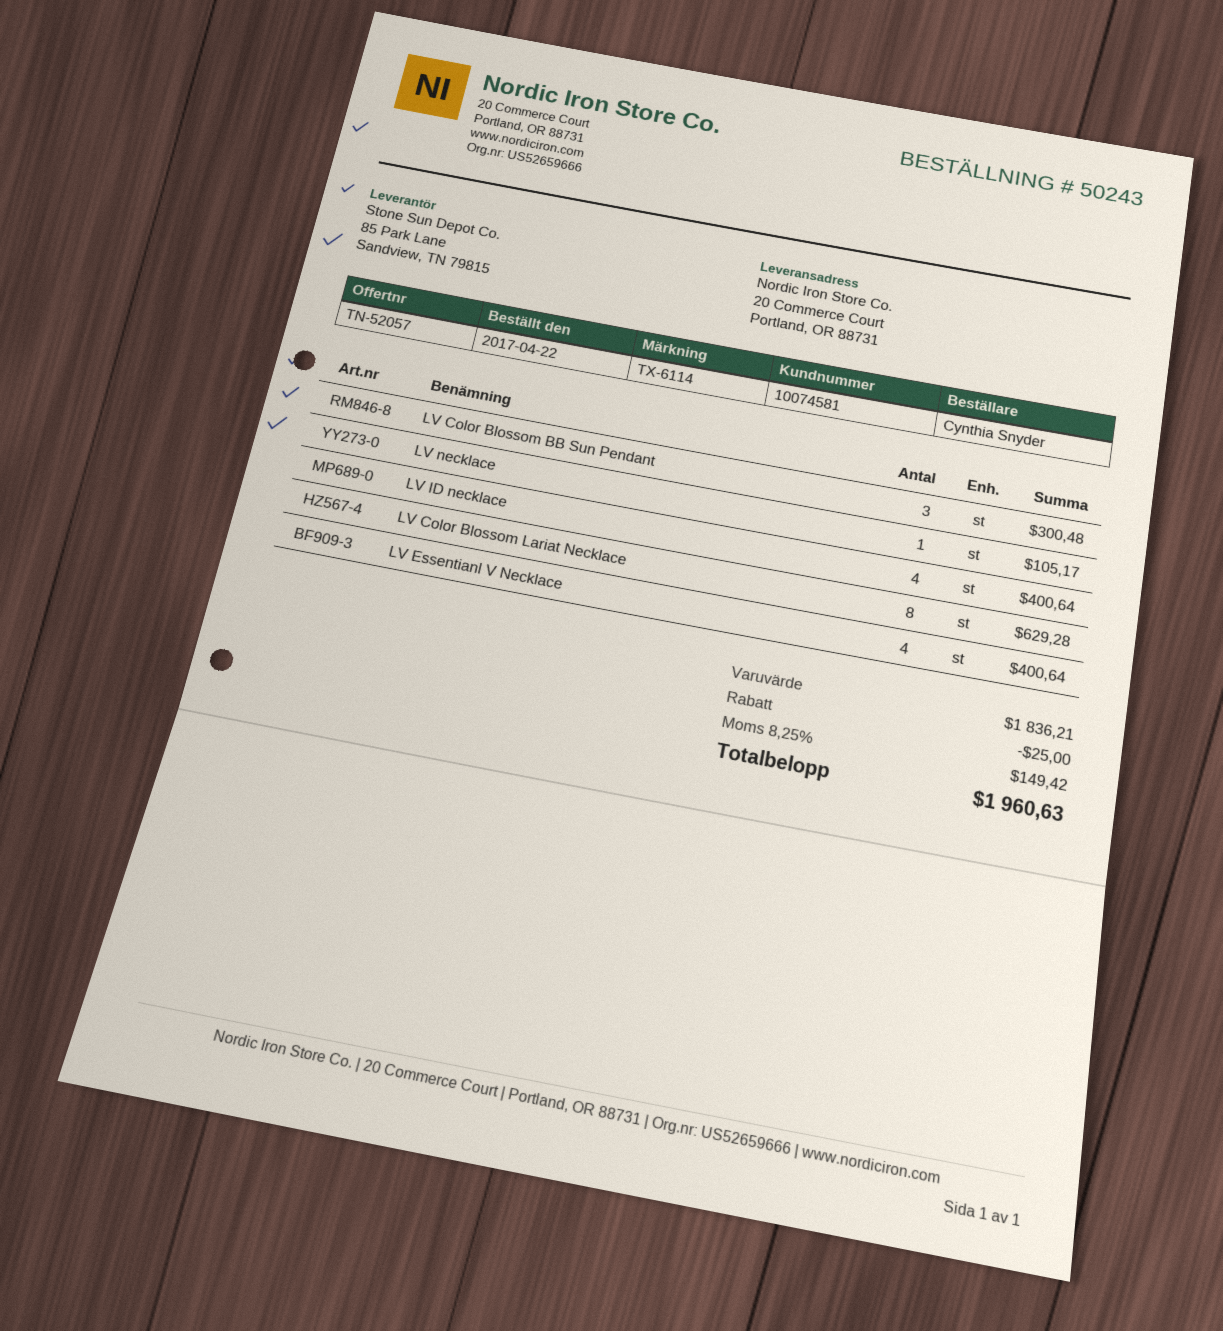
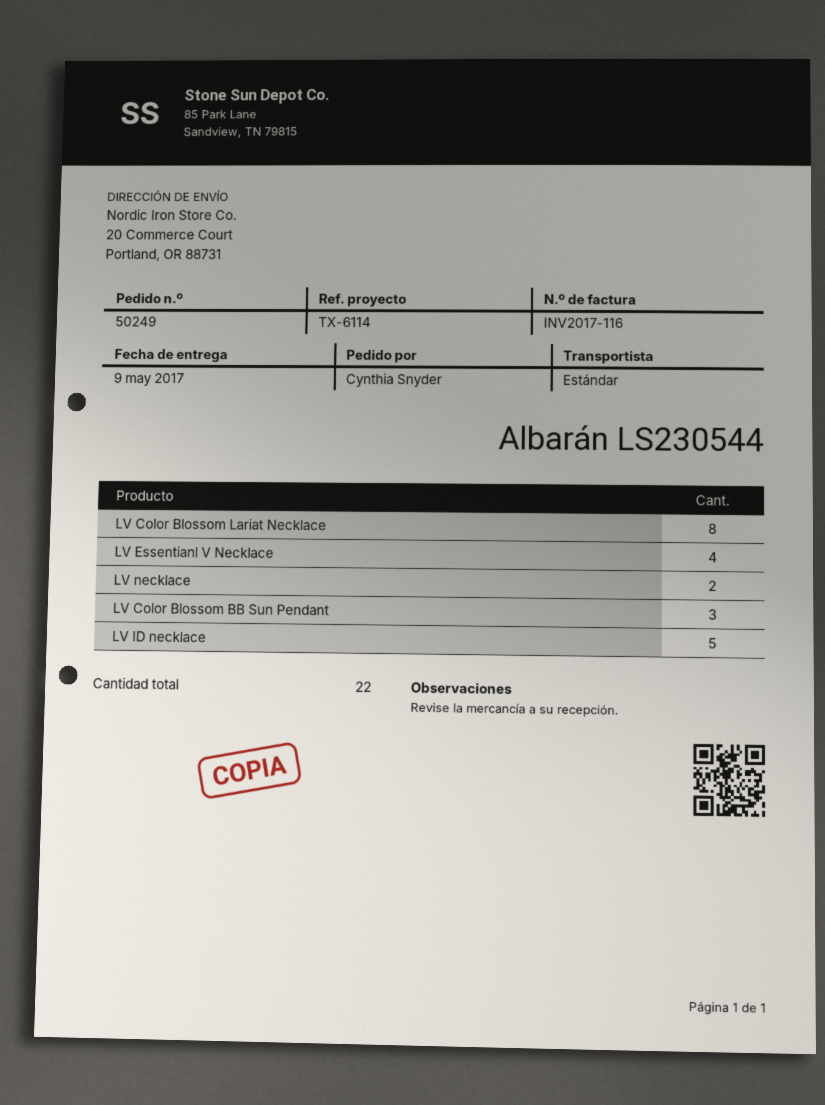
order number: 50243 -> 50249
LV necklace: 1 -> 2
LV ID necklace: 4 -> 5

